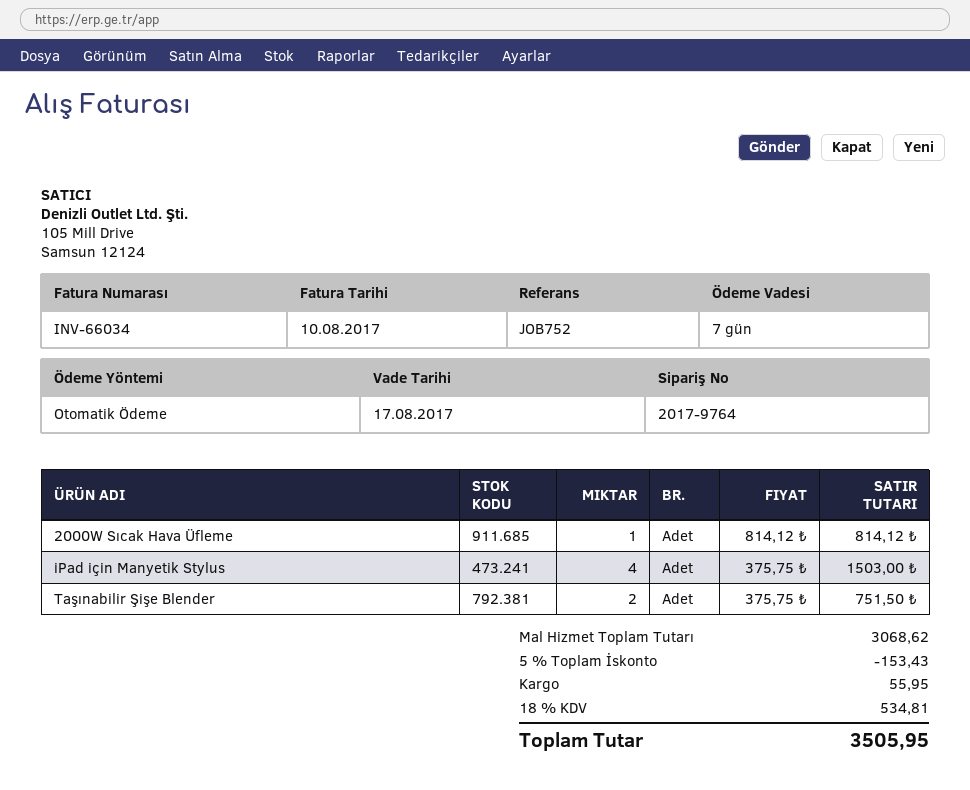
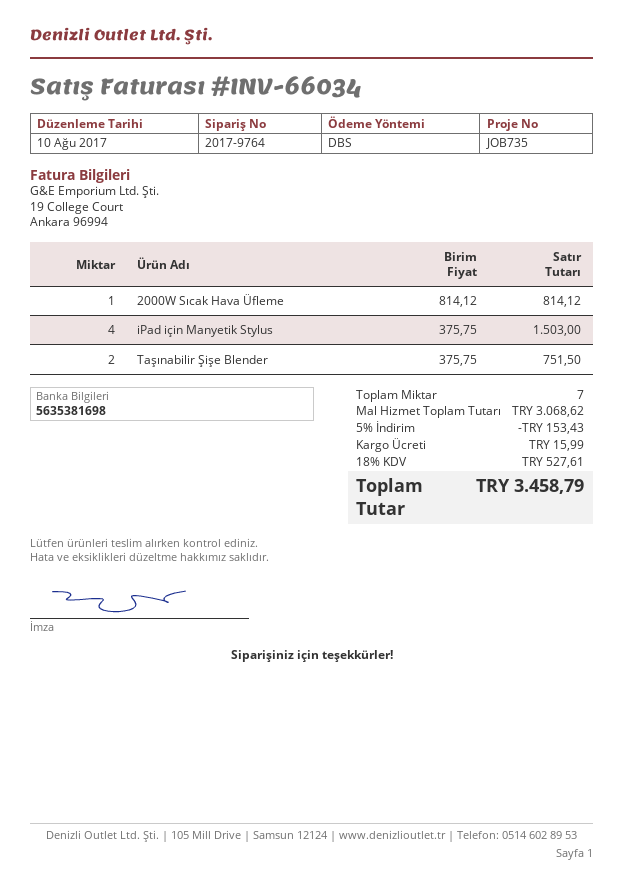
reference: JOB752 -> JOB735
shipping: 55.95 -> 15.99
tax: 18% = 534.81 -> 18% = 527.61
total: 3505.95 -> 3458.79

